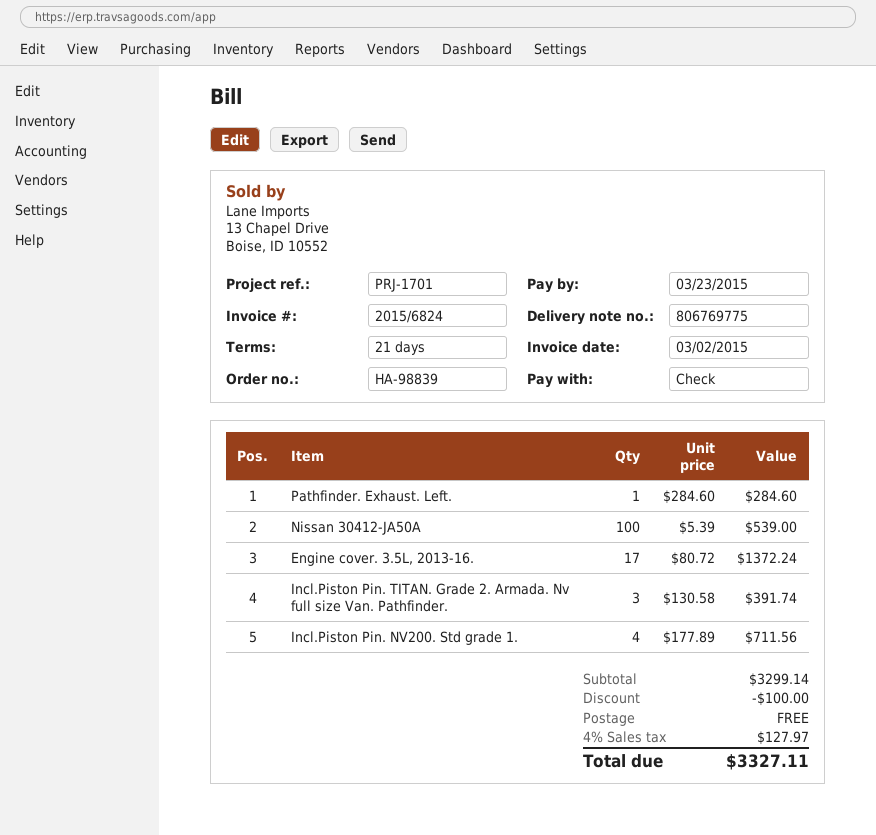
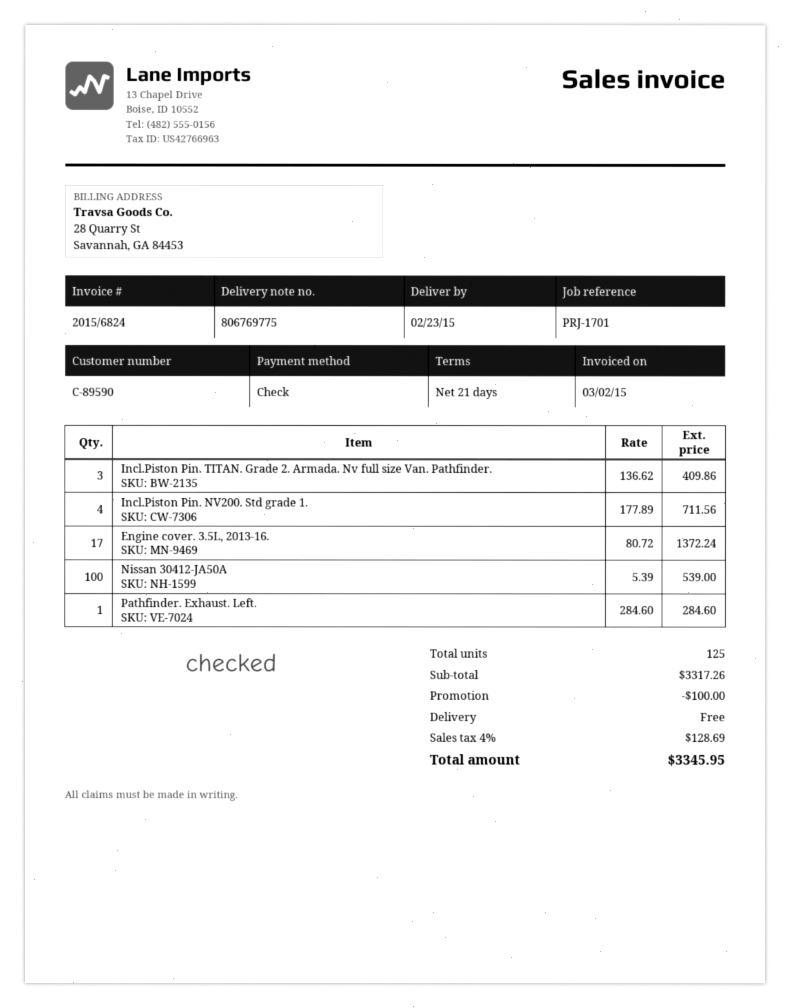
Incl.Piston Pin. TITAN. Grade 2. Armada. Nv full size Van. Pathfinder.: 3 x 130.58 = 391.74 -> 3 x 136.62 = 409.86
subtotal: 3299.14 -> 3317.26
tax: 4% = 127.97 -> 4% = 128.69
total: 3327.11 -> 3345.95

